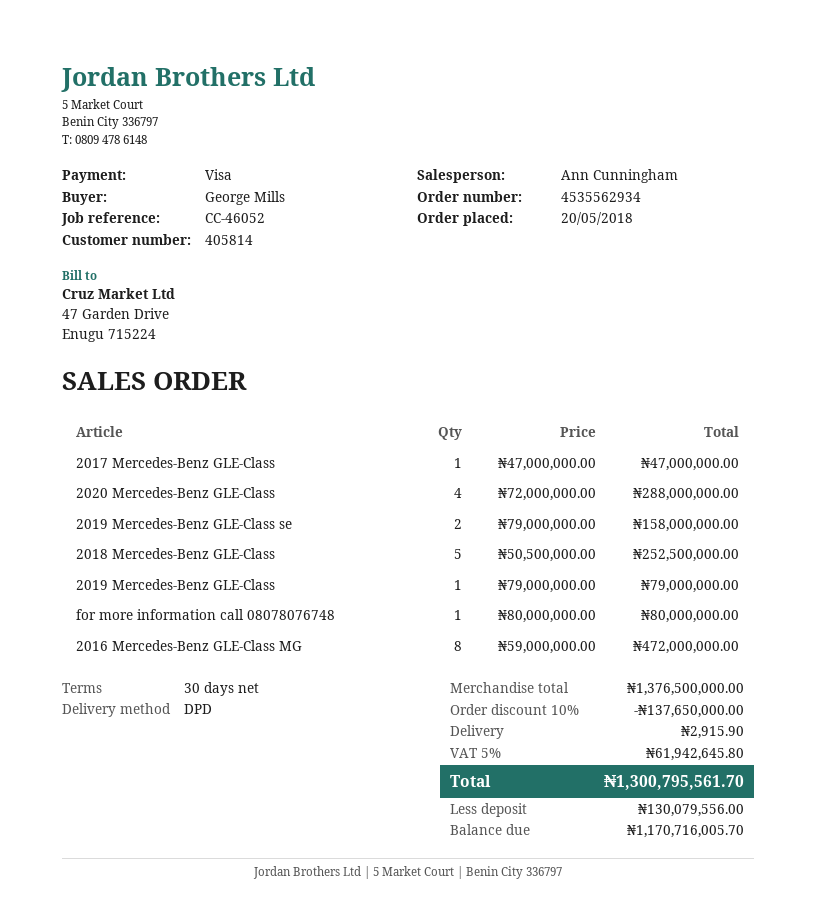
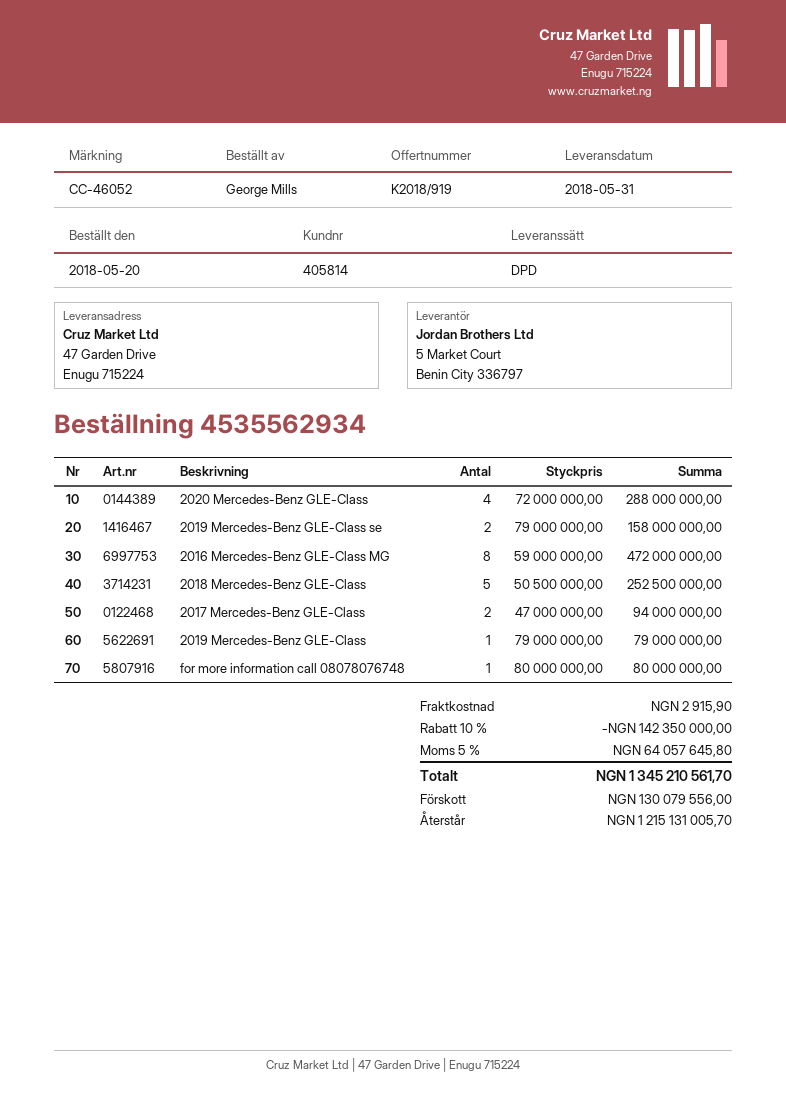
2017 Mercedes-Benz GLE-Class: 1 x 47000000.00 = 47000000.00 -> 2 x 47000000.00 = 94000000.00
discount: 10% = 137650000.00 -> 10% = 142350000.00
tax: 5% = 61942645.80 -> 5% = 64057645.80
total: 1300795561.70 -> 1345210561.70
balance: 1170716005.70 -> 1215131005.70

